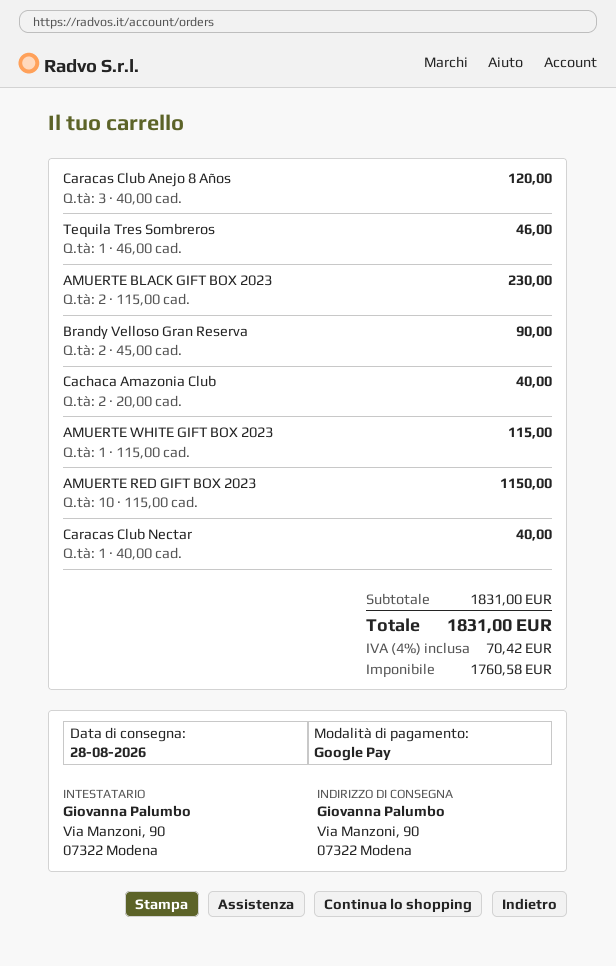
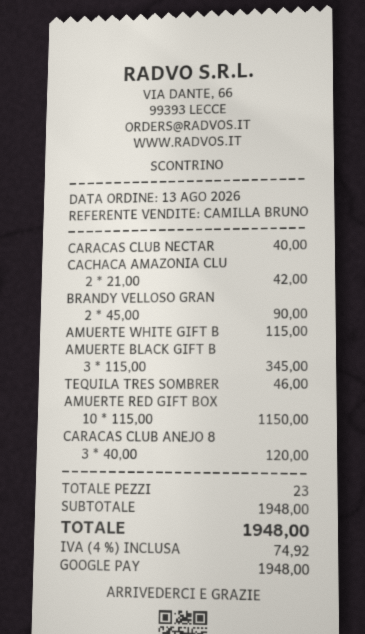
AMUERTE BLACK GIFT BOX 2023: 2 x 115.00 = 230.00 -> 3 x 115.00 = 345.00
Cachaca Amazonia Club: 2 x 20.00 = 40.00 -> 2 x 21.00 = 42.00
subtotal: 1831.00 -> 1948.00
tax: 4% = 70.42 -> 4% = 74.92
total: 1831.00 -> 1948.00

